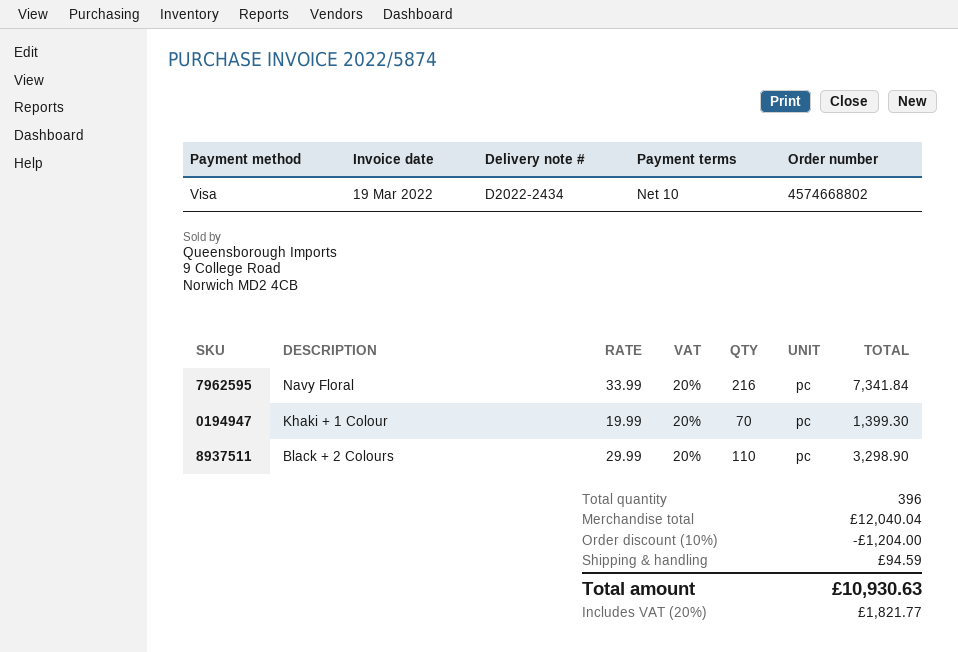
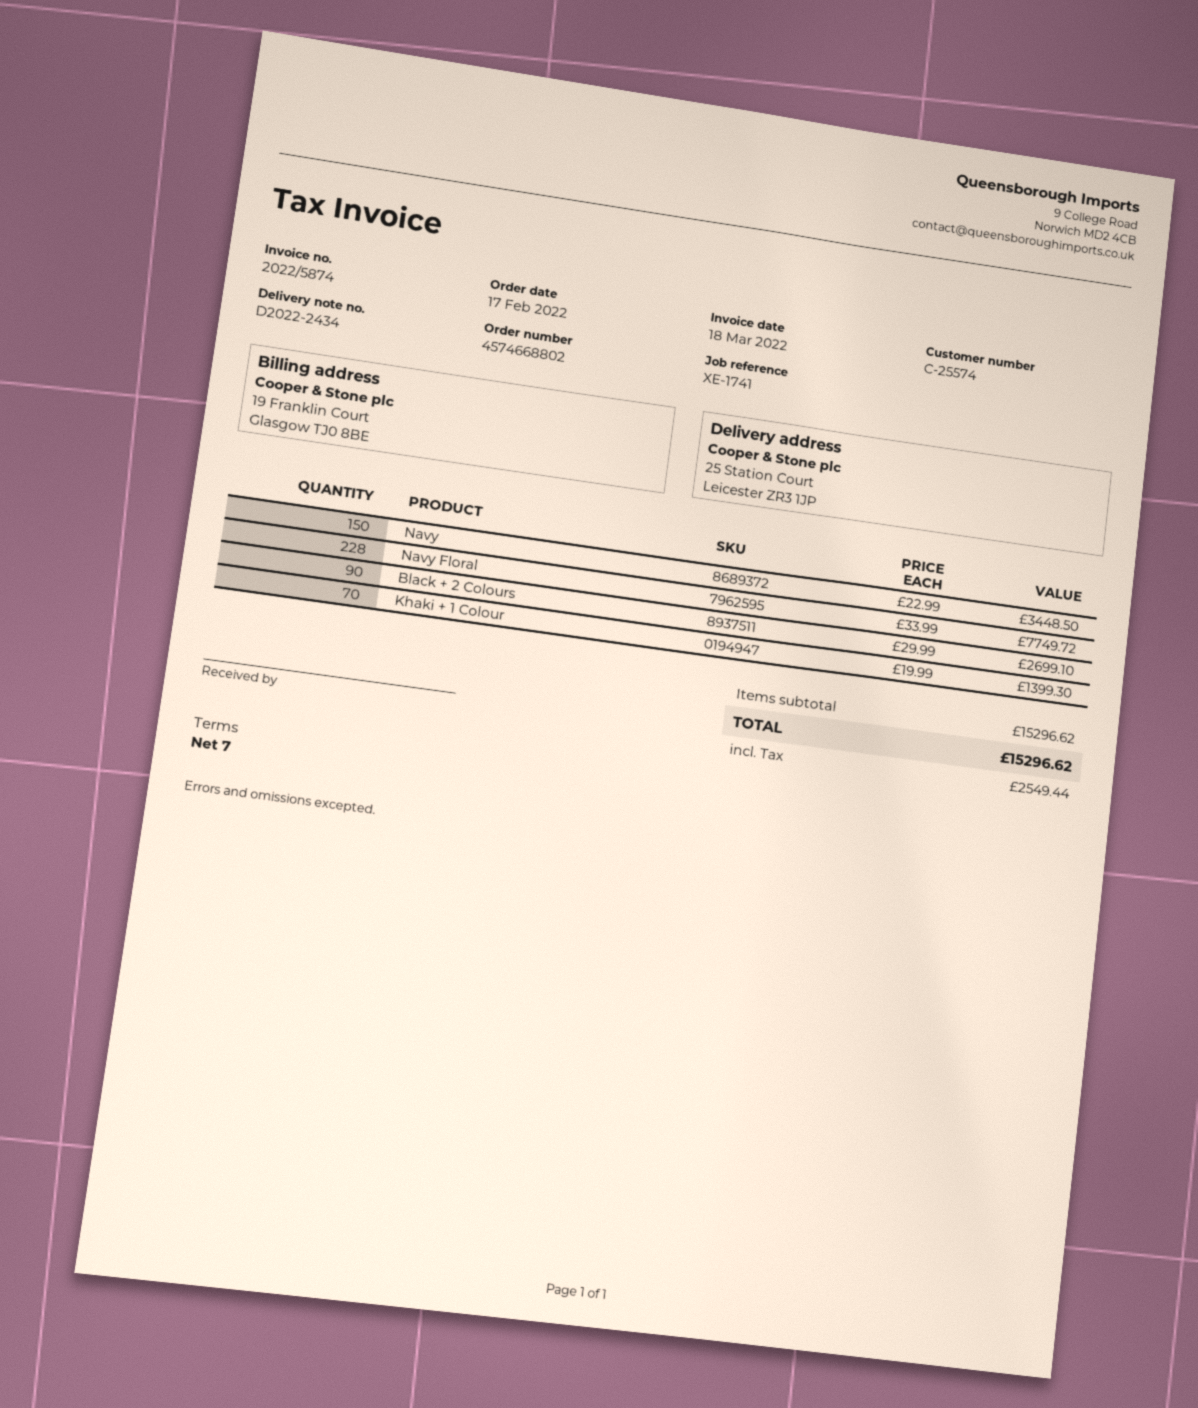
invoice date: 2022-03-19 -> 2022-03-18
payment terms: 10 days -> 7 days
Navy Floral: 216 x 33.99 = 7341.84 -> 228 x 33.99 = 7749.72
Black + 2 Colours: 110 x 29.99 = 3298.90 -> 90 x 29.99 = 2699.10
Navy: none -> 150 x 22.99 = 3448.50
subtotal: 12040.04 -> 15296.62
discount: 10% = 1204.00 -> none
shipping: 94.59 -> none
tax: 1821.77 -> 2549.44
total: 10930.63 -> 15296.62

